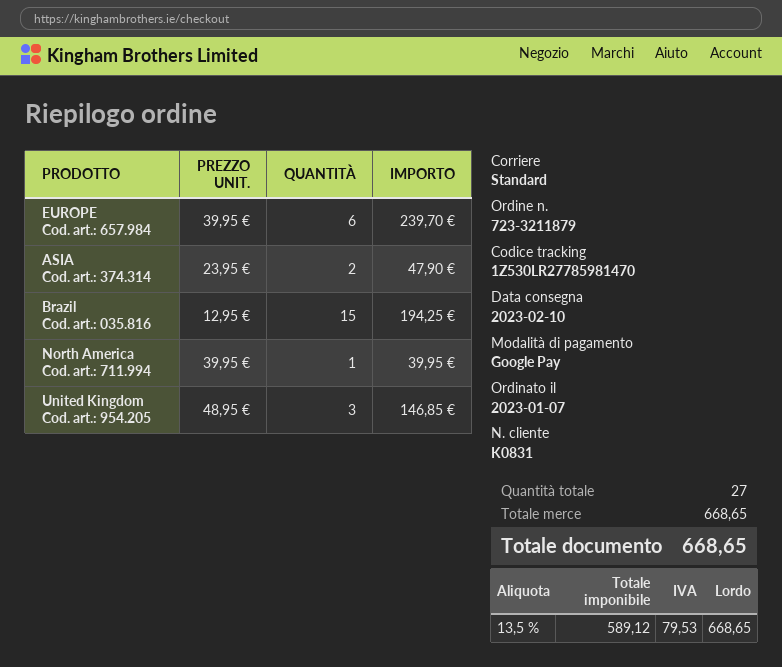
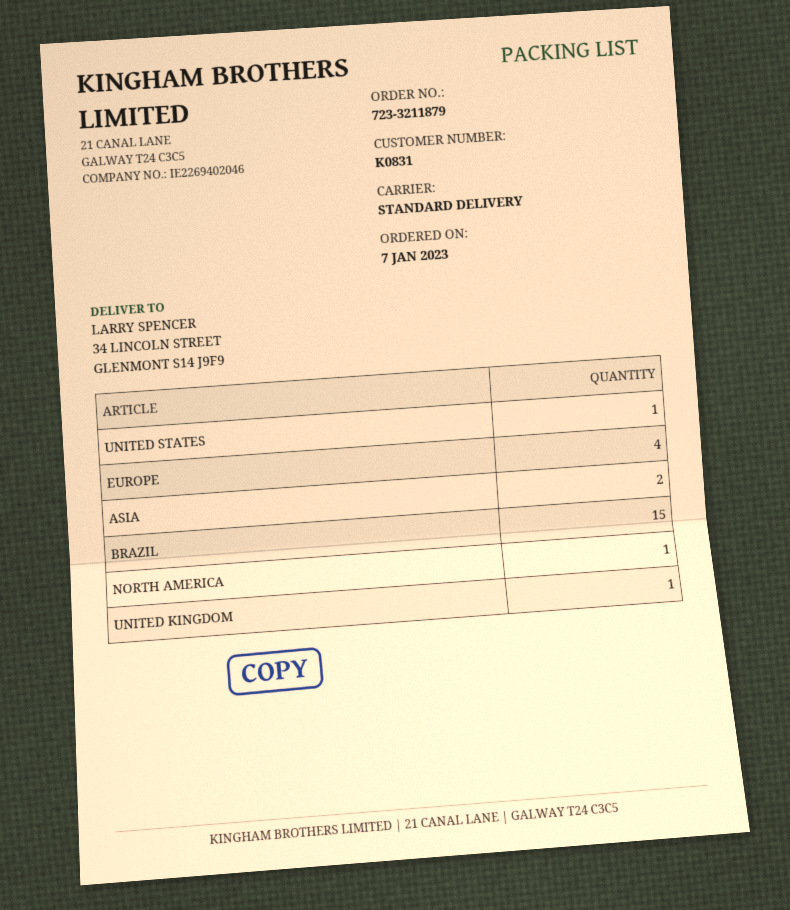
EUROPE: 6 -> 4
United Kingdom: 3 -> 1
UNITED STATES: none -> 1

